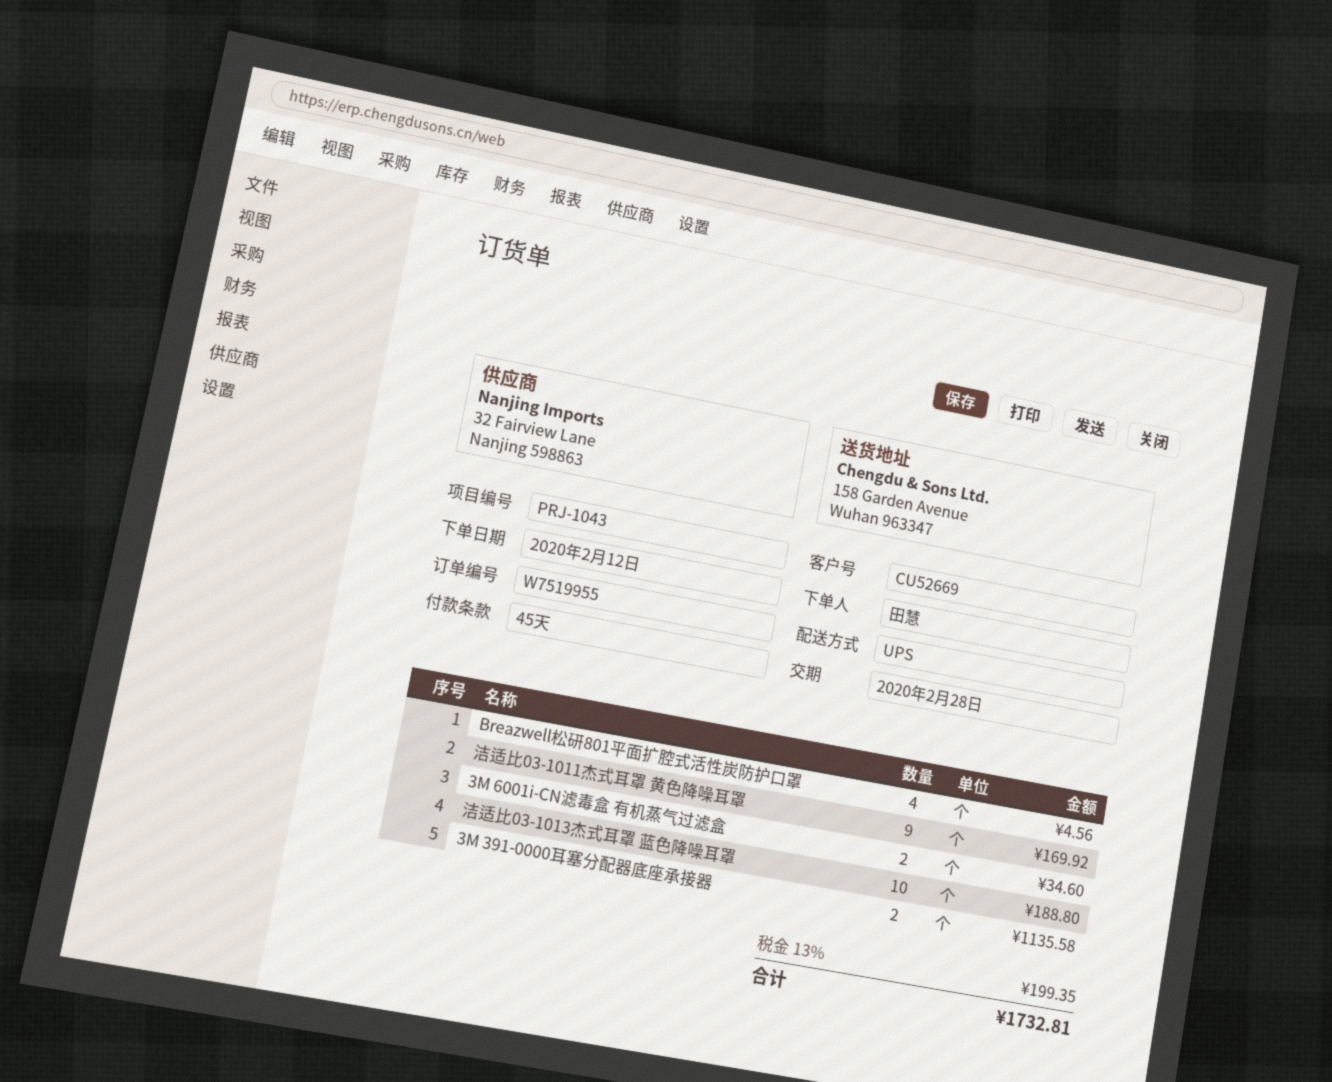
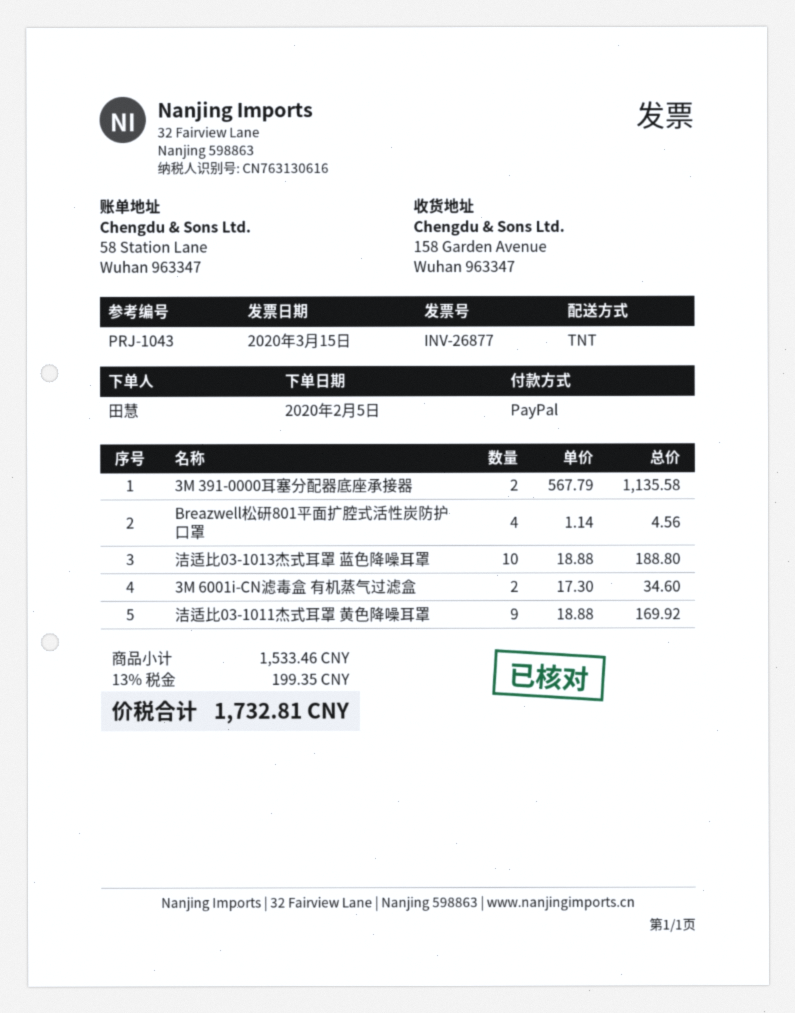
order date: 2020-02-12 -> 2020-02-05
shipping method: UPS -> TNT

